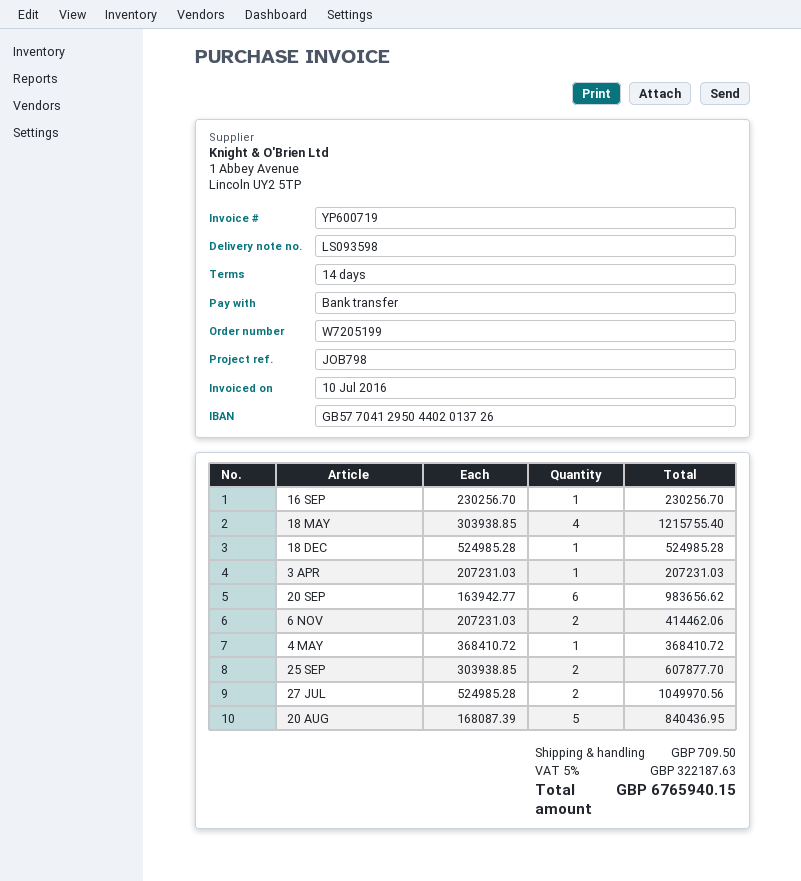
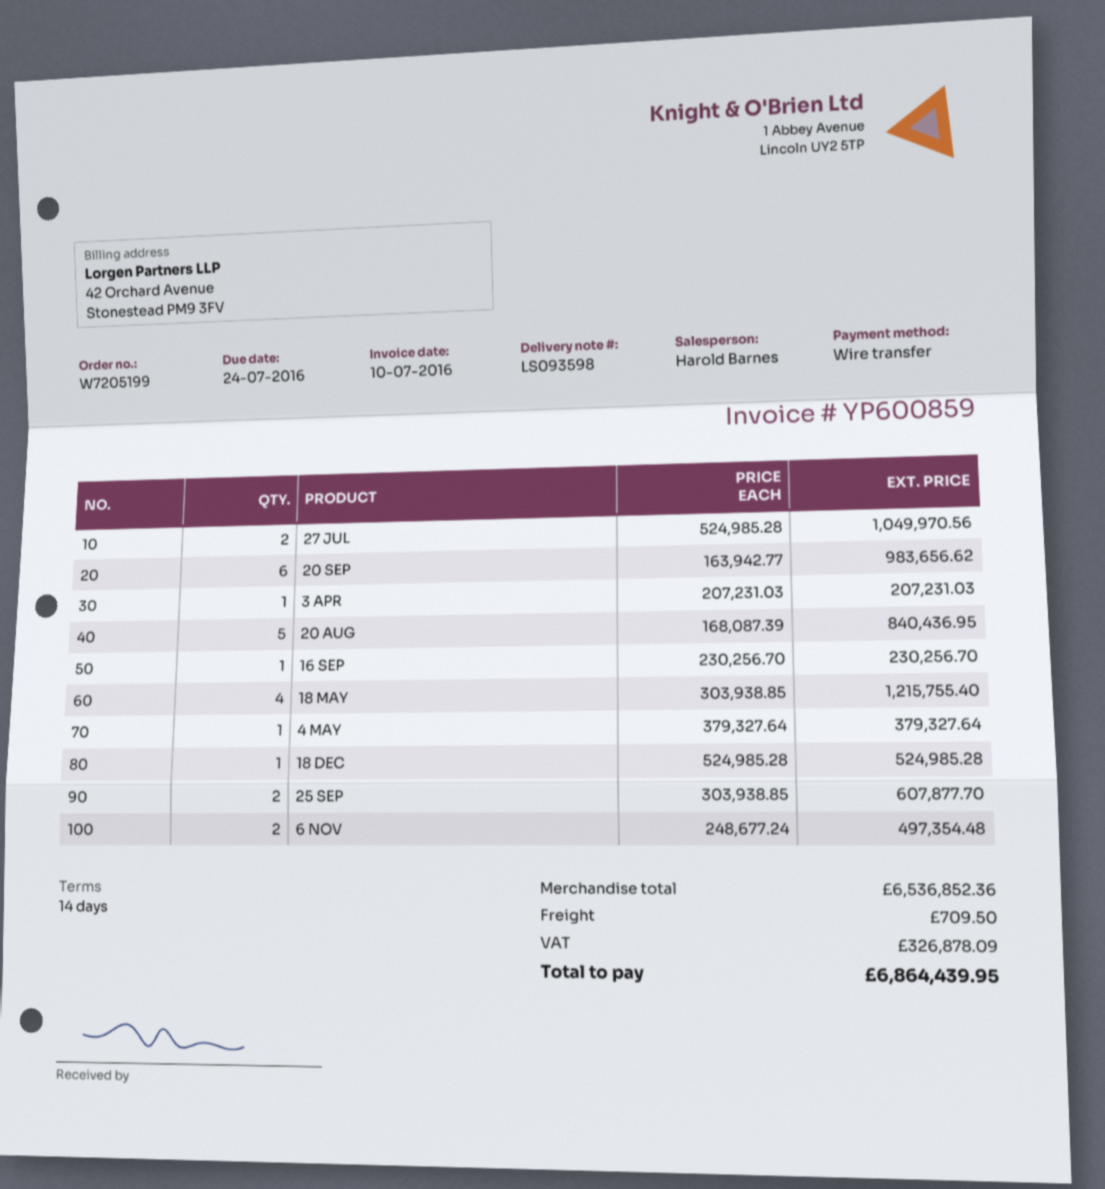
invoice number: YP600719 -> YP600859
6 NOV: 2 x 207231.03 = 414462.06 -> 2 x 248677.24 = 497354.48
4 MAY: 1 x 368410.72 = 368410.72 -> 1 x 379327.64 = 379327.64
tax: 322187.63 -> 326878.09
total: 6765940.15 -> 6864439.95

